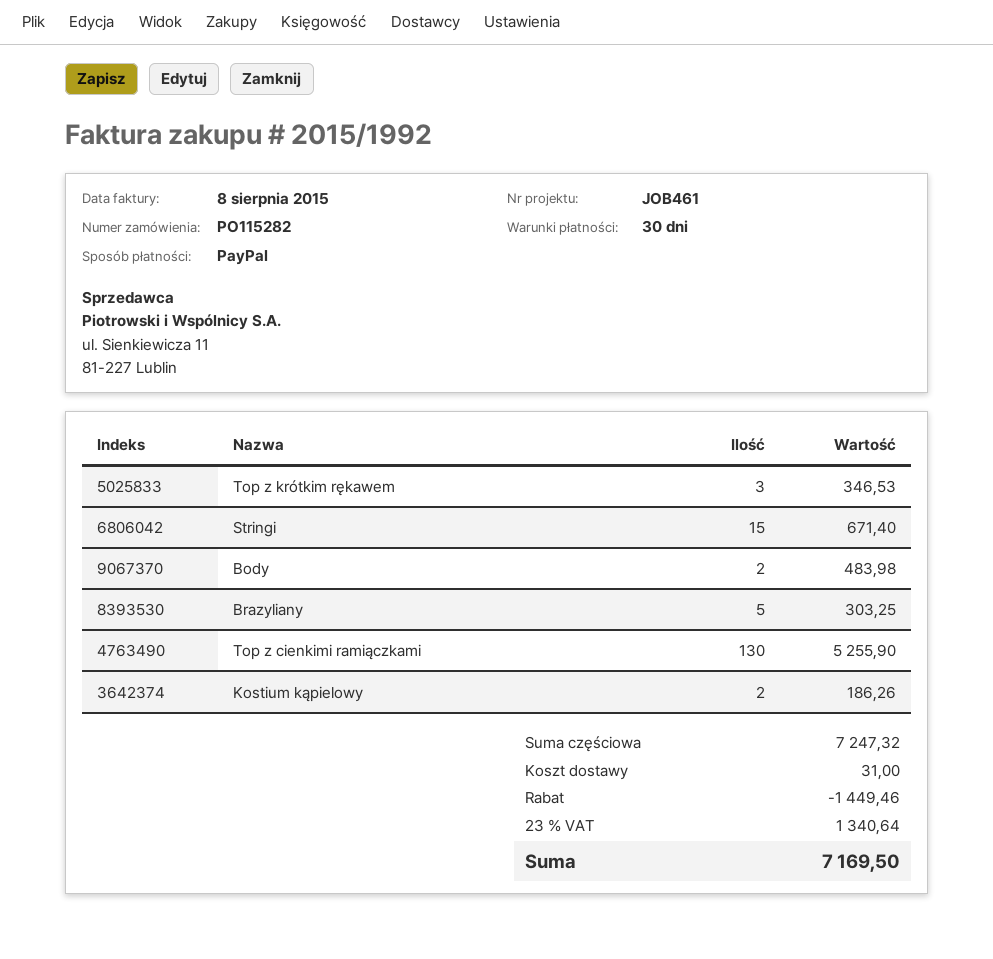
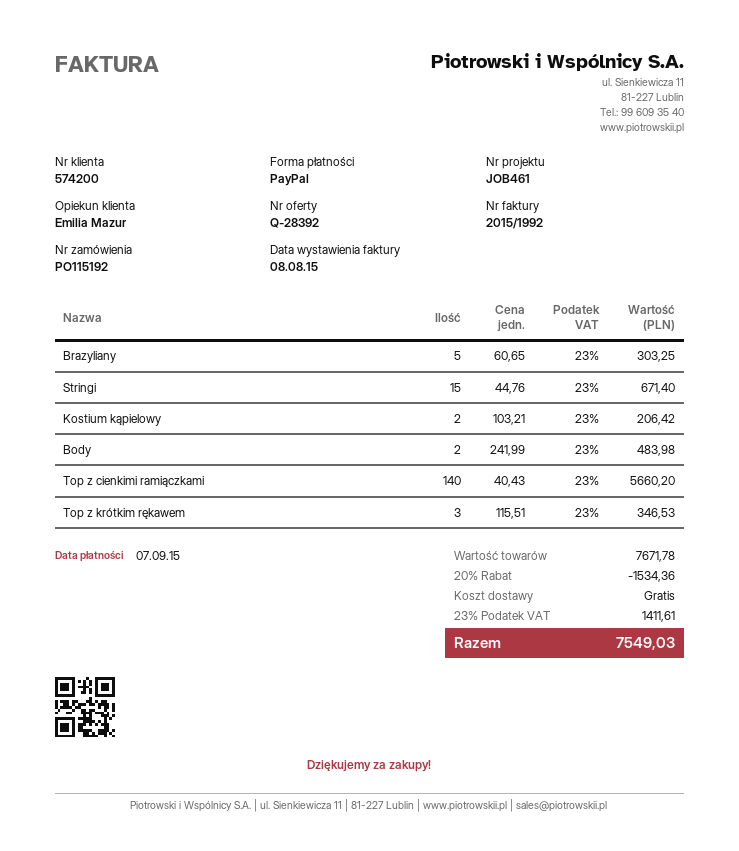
order number: PO115282 -> PO115192
Top z cienkimi ramiączkami: 130 for 5255.90 -> 140 for 5660.20
Kostium kąpielowy: 2 for 186.26 -> 2 for 206.42
subtotal: 7247.32 -> 7671.78
discount: 1449.46 -> 1534.36
shipping: 31.00 -> 0.00
tax: 23% = 1340.64 -> 23% = 1411.61
total: 7169.50 -> 7549.03

